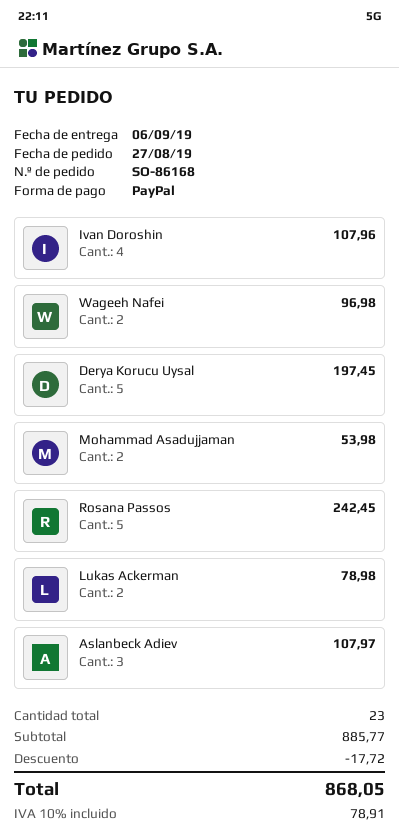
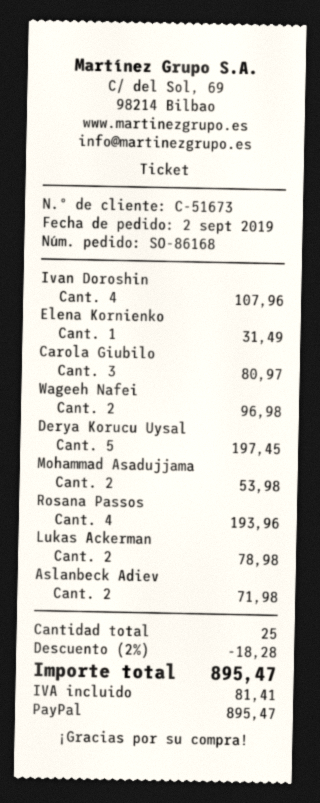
order date: 2019-08-27 -> 2019-09-02
Rosana Passos: 5 for 242.45 -> 4 for 193.96
Aslanbeck Adiev: 3 for 107.97 -> 2 for 71.98
Elena Kornienko: none -> 1 for 31.49
Carola Giubilo: none -> 3 for 80.97
total quantity: 23 -> 25
discount: 17.72 -> 18.28
tax: 78.91 -> 81.41
total: 868.05 -> 895.47

